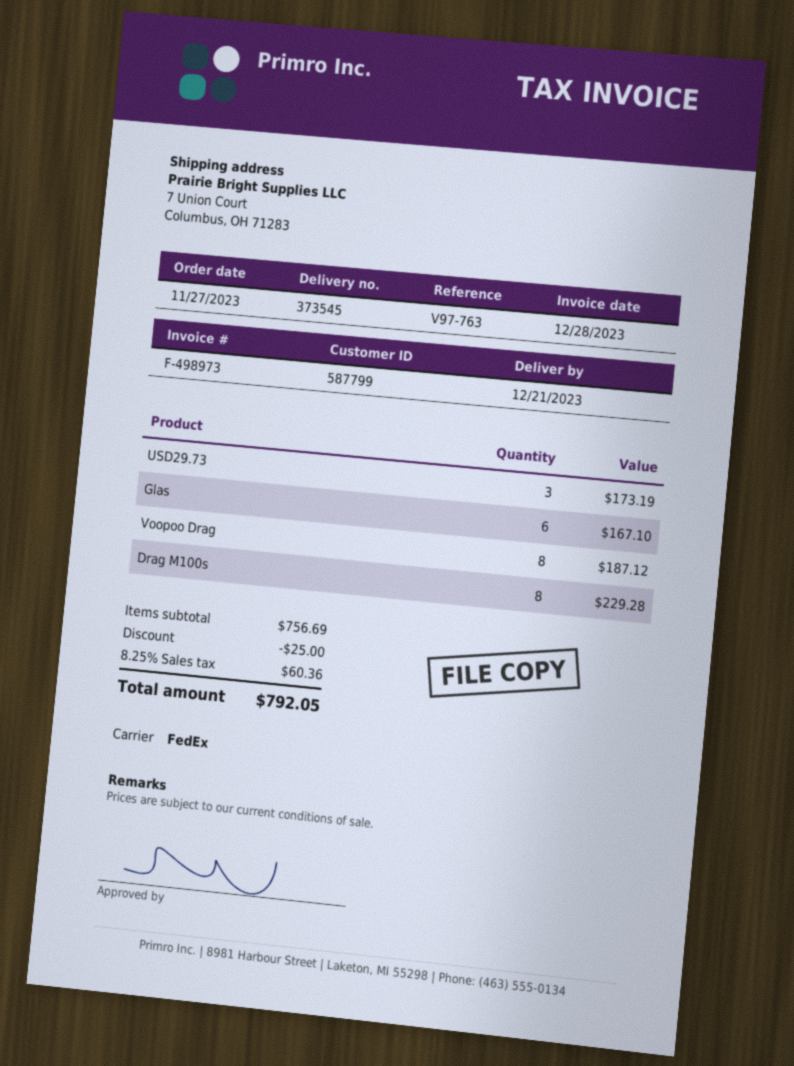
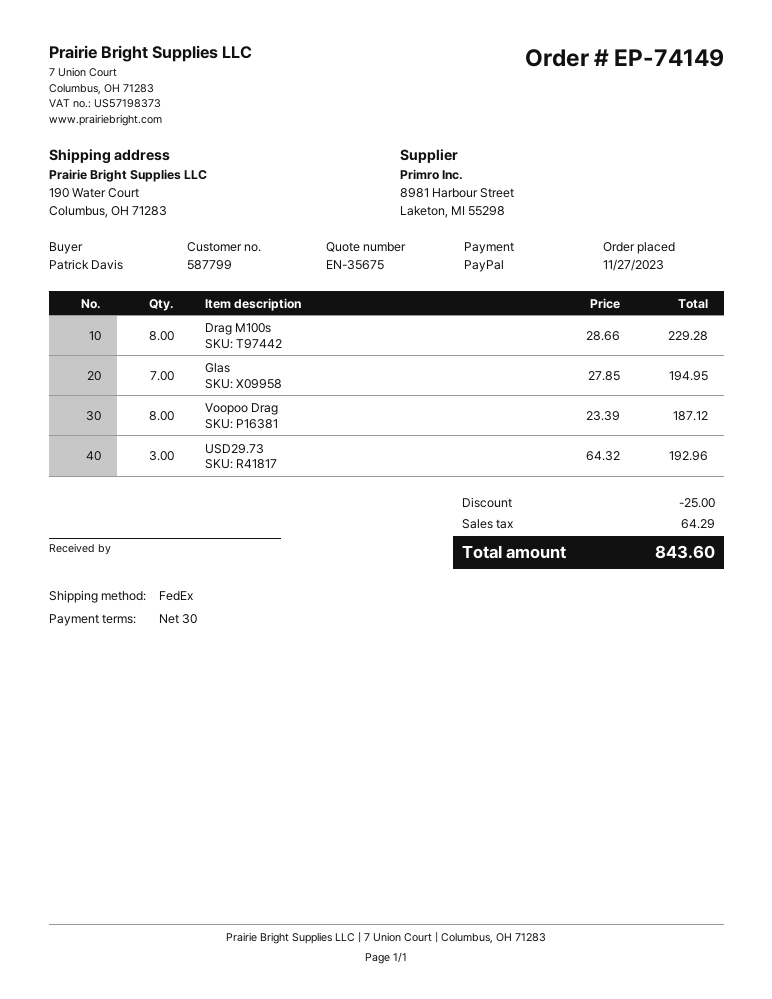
ship to: 7 Union Court, Columbus, OH 71283 -> 190 Water Court, Columbus, OH 71283
USD29.73: 3 for 173.19 -> 3 for 192.96
Glas: 6 for 167.10 -> 7 for 194.95
tax: 60.36 -> 64.29
total: 792.05 -> 843.60

